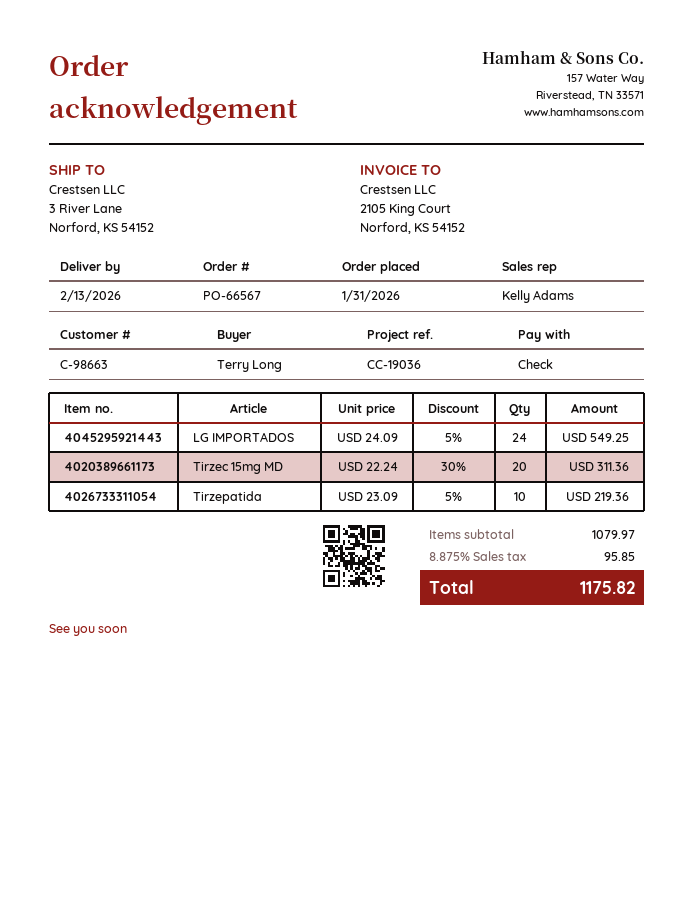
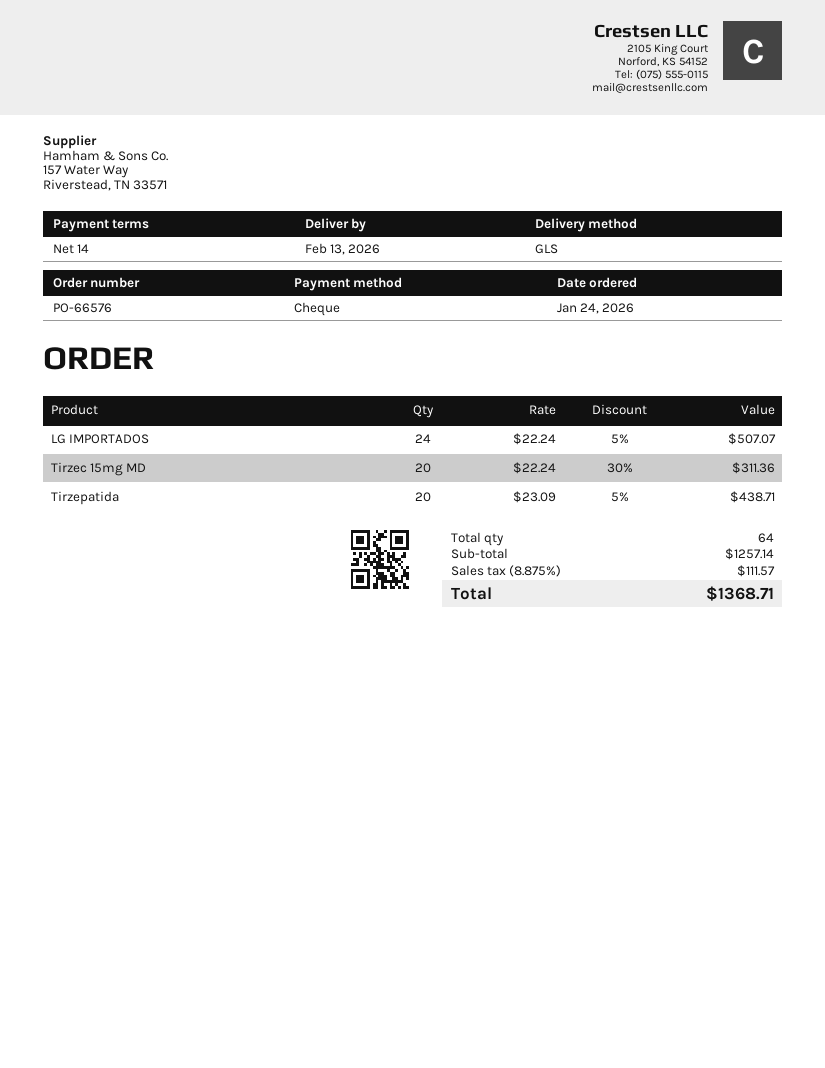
order number: PO-66567 -> PO-66576
order date: 2026-01-31 -> 2026-01-24
LG IMPORTADOS: 24 x 24.09 - 5% = 549.25 -> 24 x 22.24 - 5% = 507.07
Tirzepatida: 10 x 23.09 - 5% = 219.36 -> 20 x 23.09 - 5% = 438.71
subtotal: 1079.97 -> 1257.14
tax: 8.875% = 95.85 -> 8.875% = 111.57
total: 1175.82 -> 1368.71

